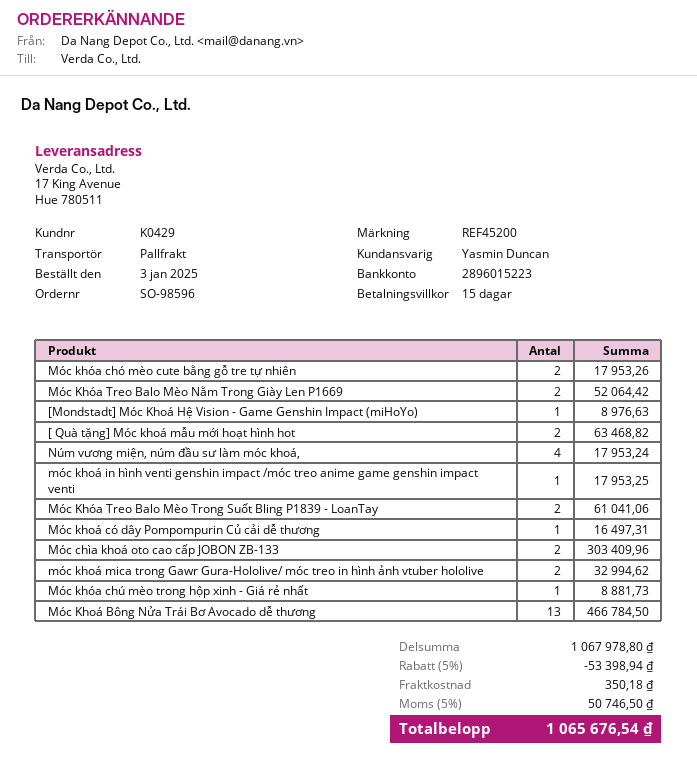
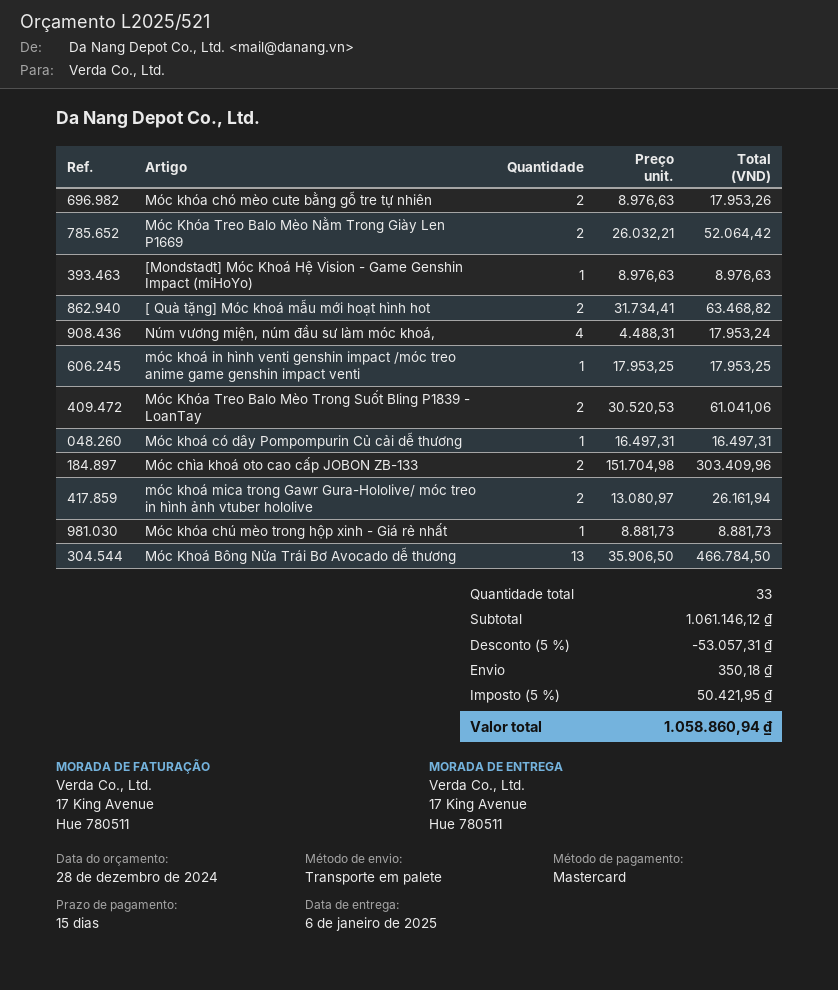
móc khoá mica trong Gawr Gura-Hololive/ móc treo in hình ảnh vtuber hololive: 2 for 32994.62 -> 2 for 26161.94
subtotal: 1067978.80 -> 1061146.12
discount: 5% = 53398.94 -> 5% = 53057.31
tax: 5% = 50746.50 -> 5% = 50421.95
total: 1065676.54 -> 1058860.94

